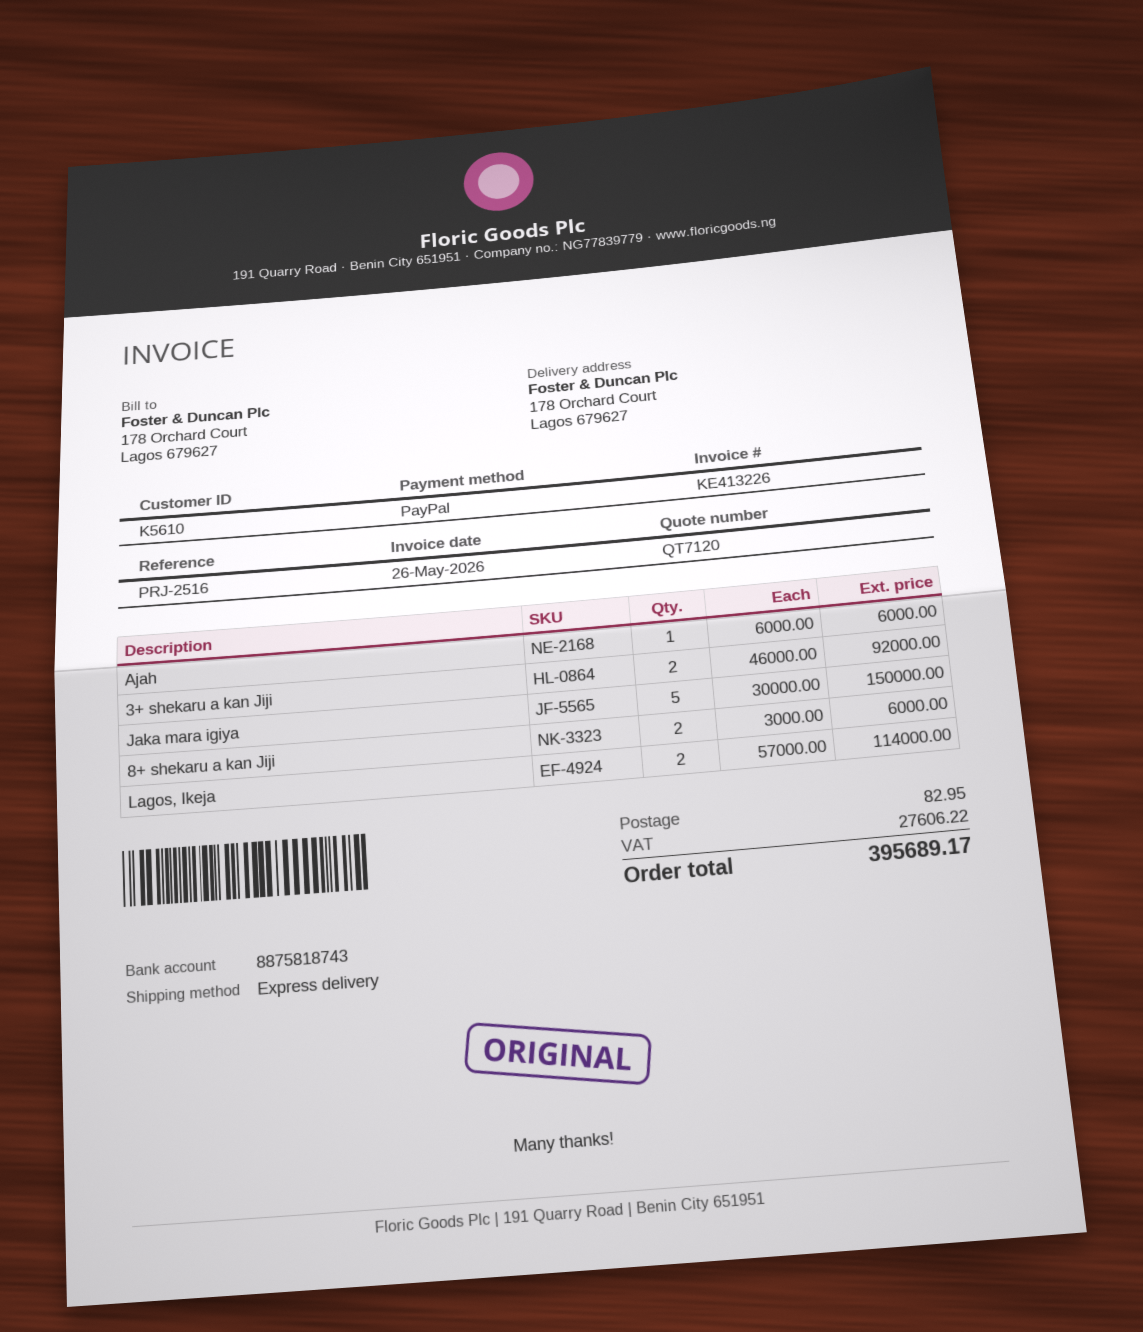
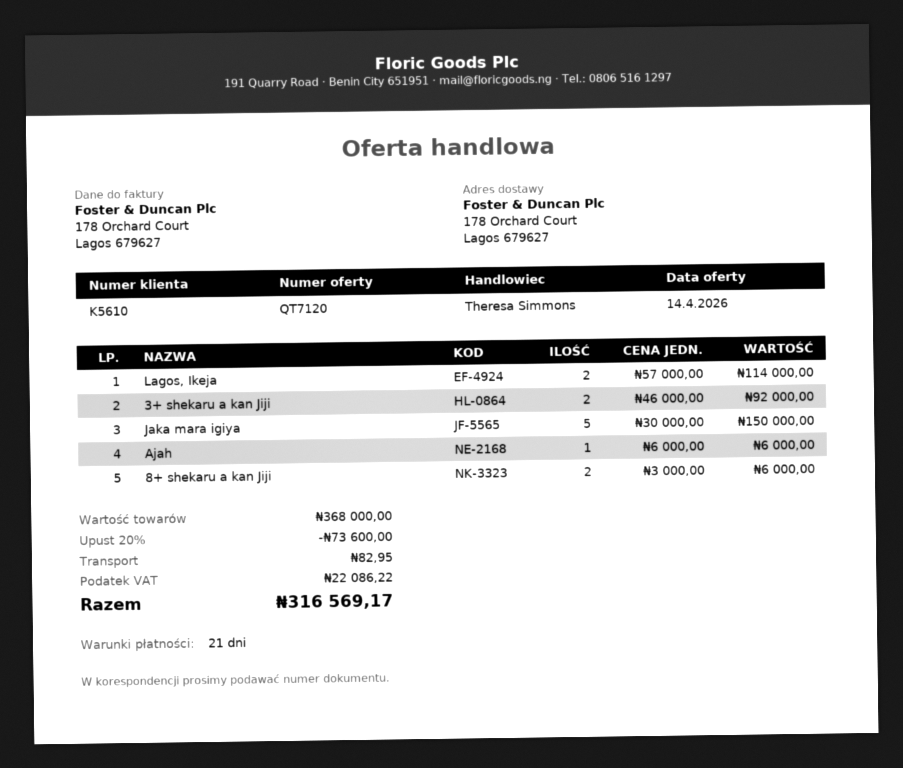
discount: none -> 20% = 73600.00
tax: 27606.22 -> 22086.22
total: 395689.17 -> 316569.17

